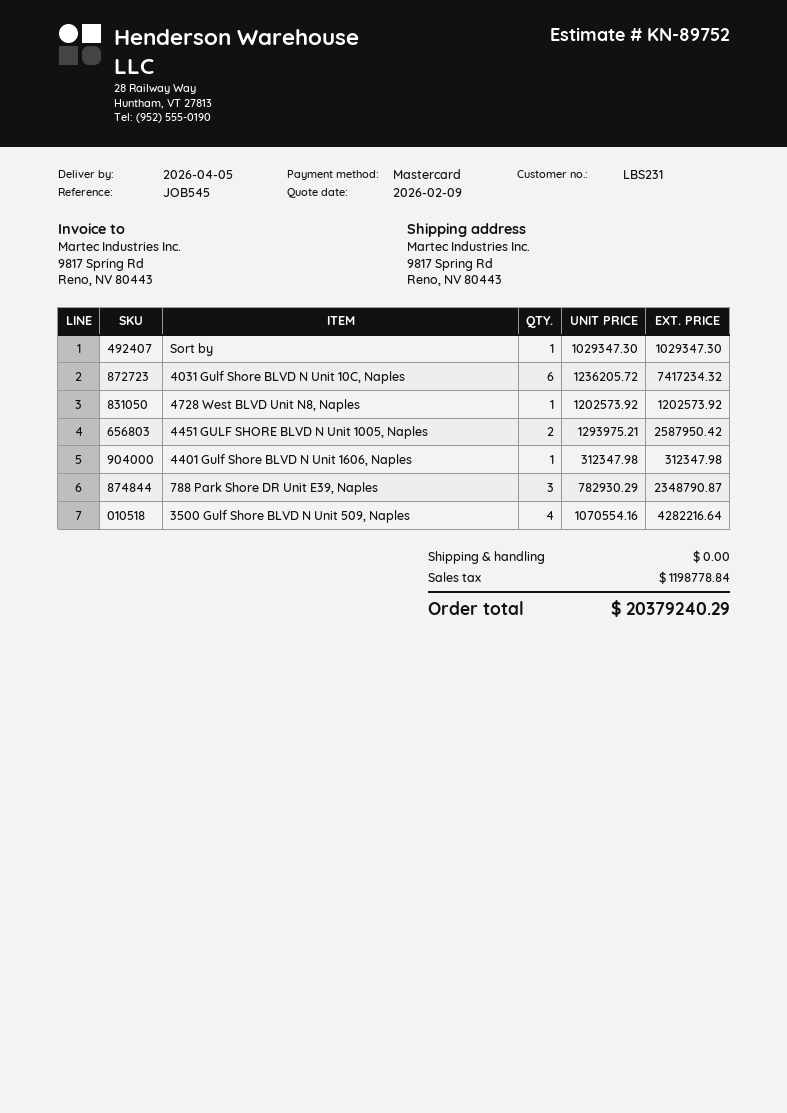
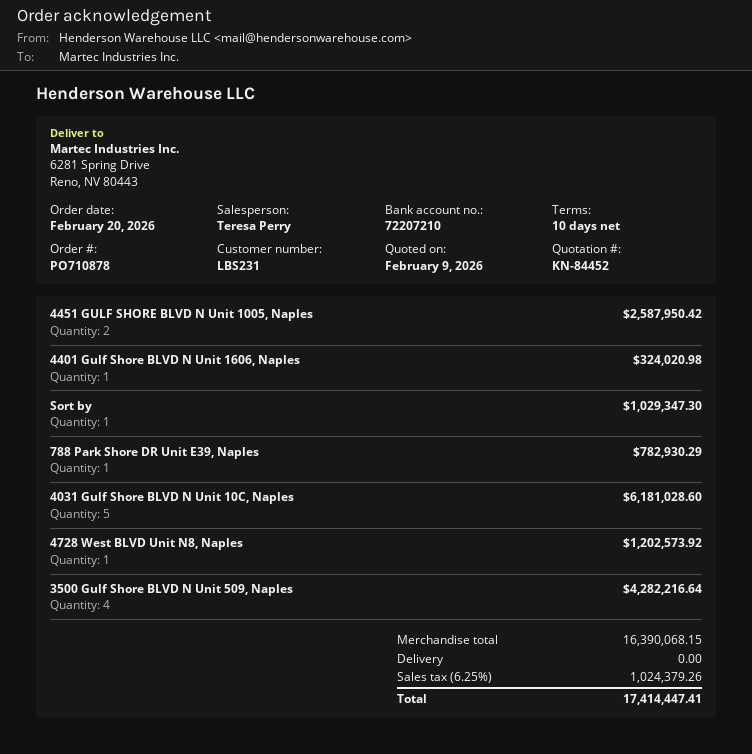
quote number: KN-89752 -> KN-84452
ship to: 9817 Spring Rd, Reno, NV 80443 -> 6281 Spring Drive, Reno, NV 80443
4031 Gulf Shore BLVD N Unit 10C, Naples: 6 for 7417234.32 -> 5 for 6181028.60
4401 Gulf Shore BLVD N Unit 1606, Naples: 1 for 312347.98 -> 1 for 324020.98
788 Park Shore DR Unit E39, Naples: 3 for 2348790.87 -> 1 for 782930.29
tax: 1198778.84 -> 1024379.26
total: 20379240.29 -> 17414447.41

